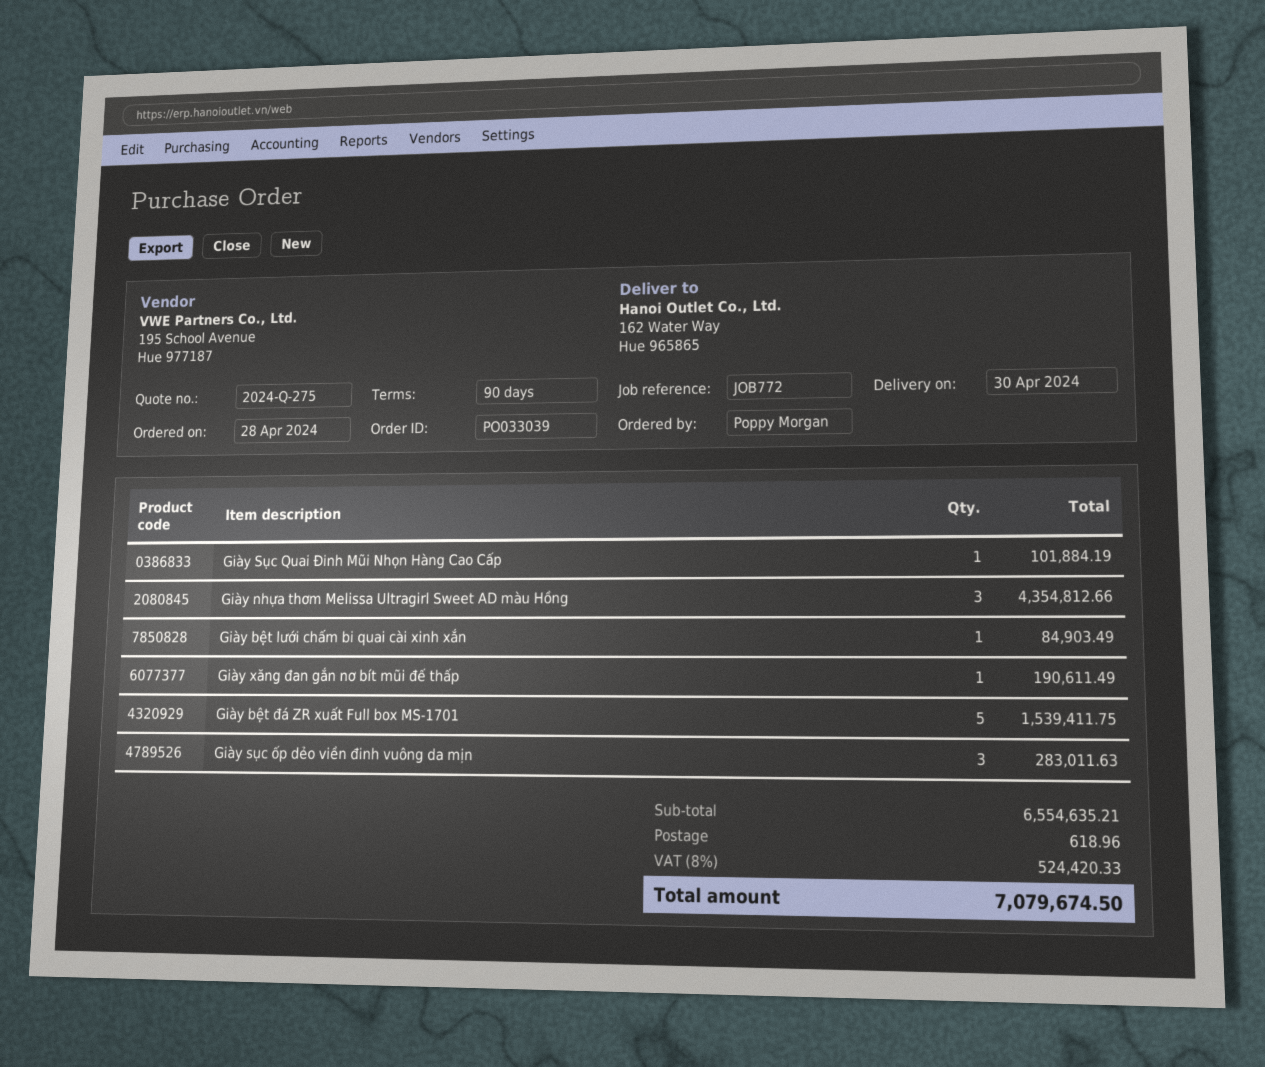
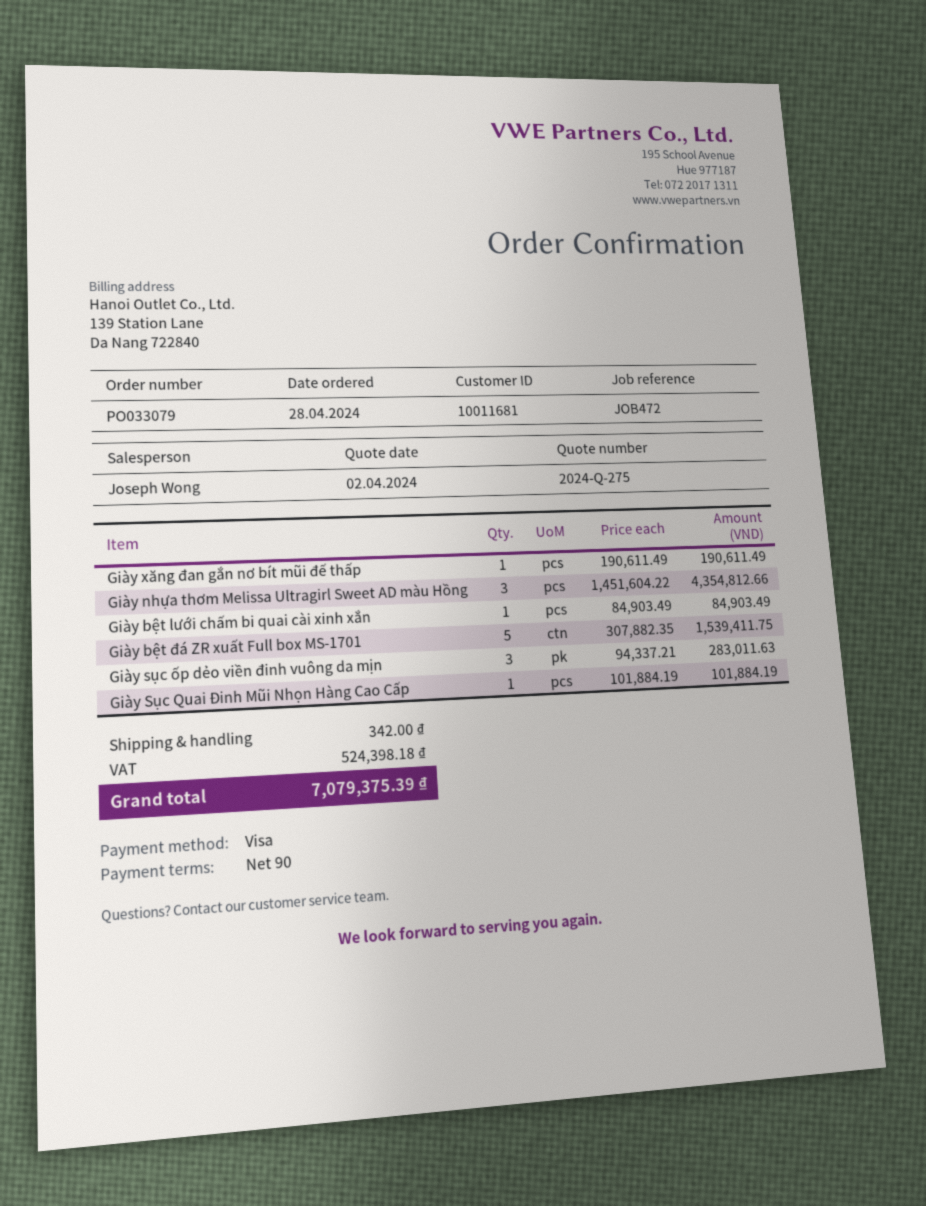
order number: PO033039 -> PO033079
reference: JOB772 -> JOB472
shipping: 618.96 -> 342.00
tax: 524420.33 -> 524398.18
total: 7079674.50 -> 7079375.39

